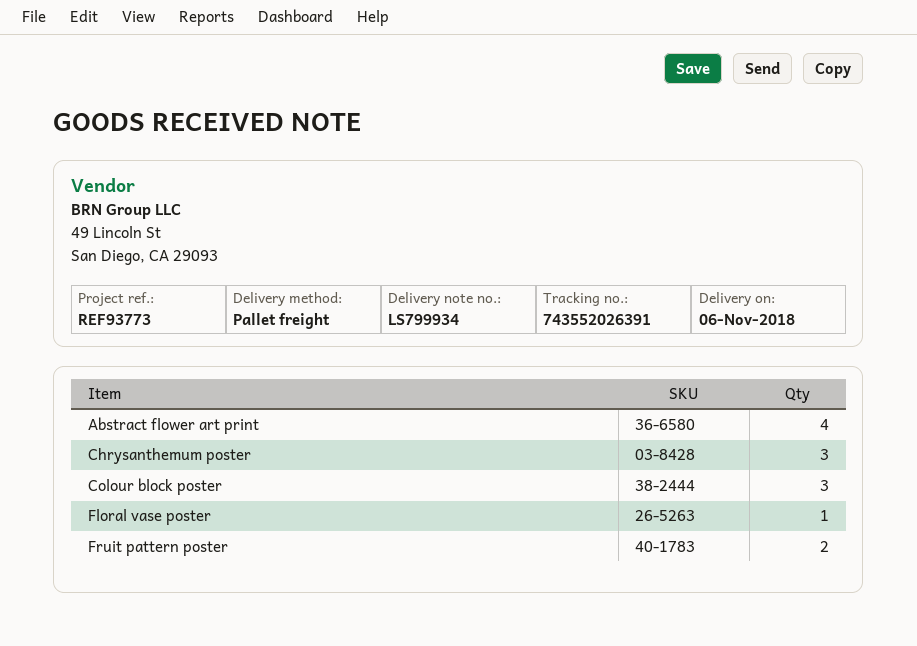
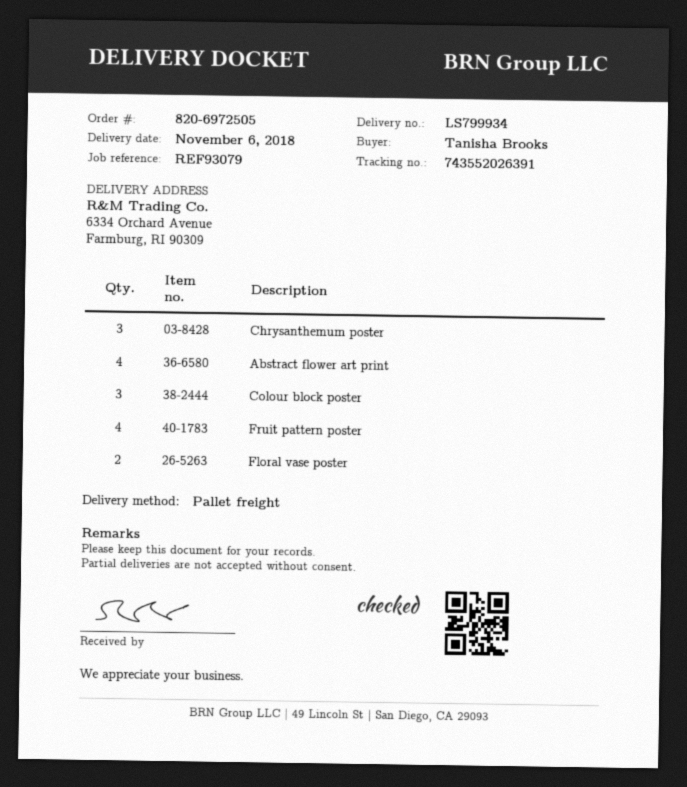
reference: REF93773 -> REF93079
Floral vase poster: 1 -> 2
Fruit pattern poster: 2 -> 4

